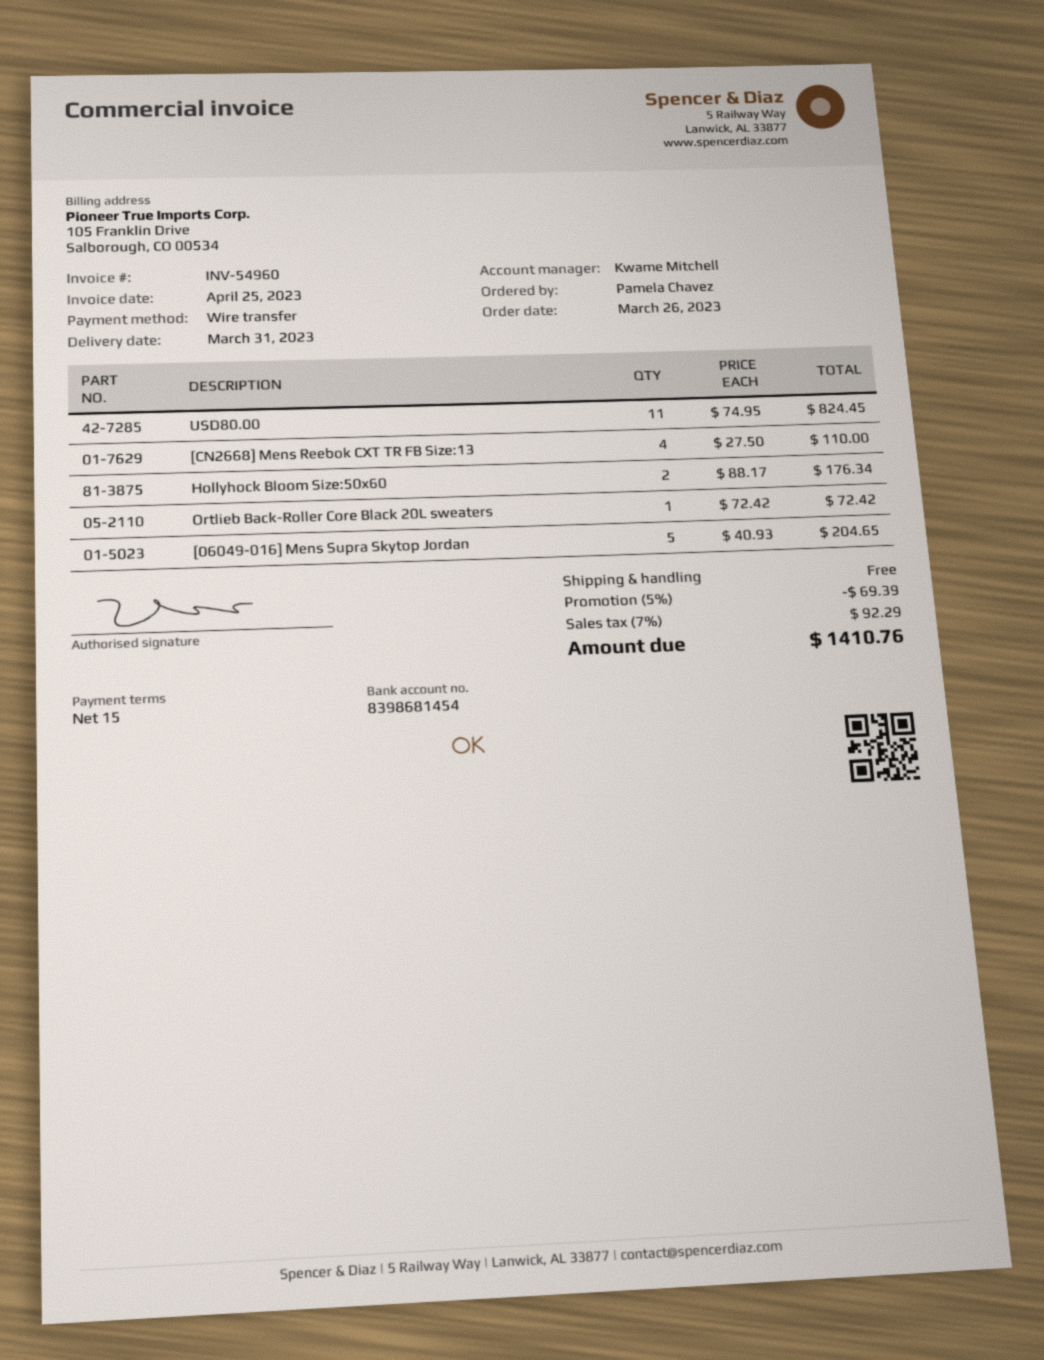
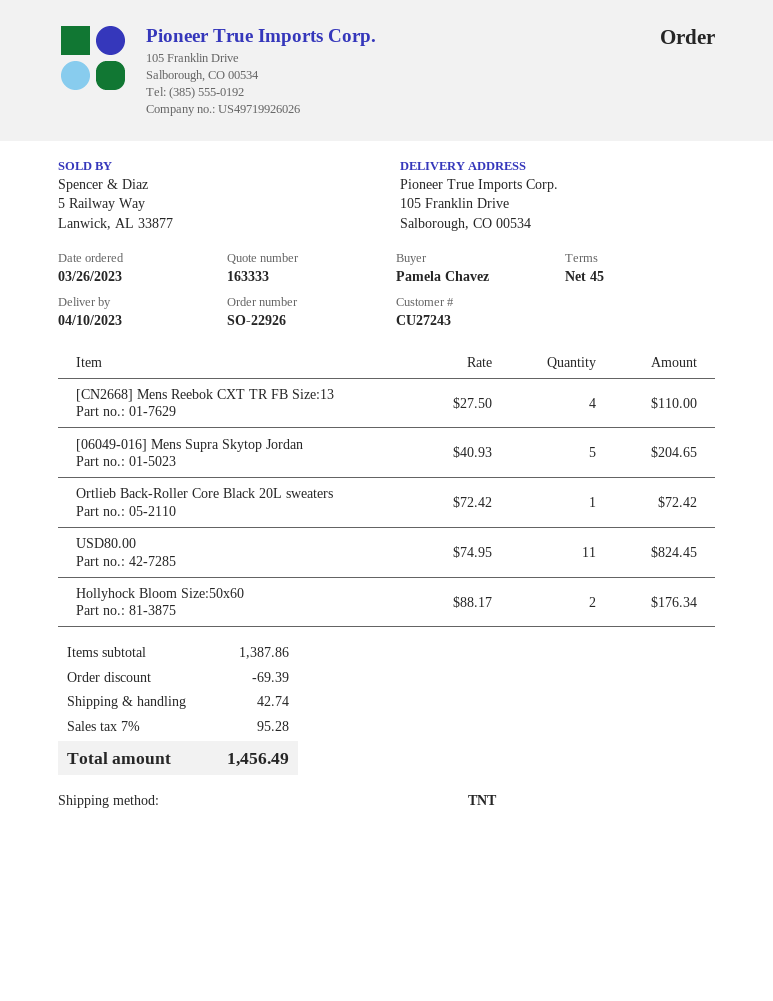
delivery date: 2023-03-31 -> 2023-04-10
payment terms: 15 days -> 45 days
shipping: 0.00 -> 42.74
tax: 7% = 92.29 -> 7% = 95.28
total: 1410.76 -> 1456.49

